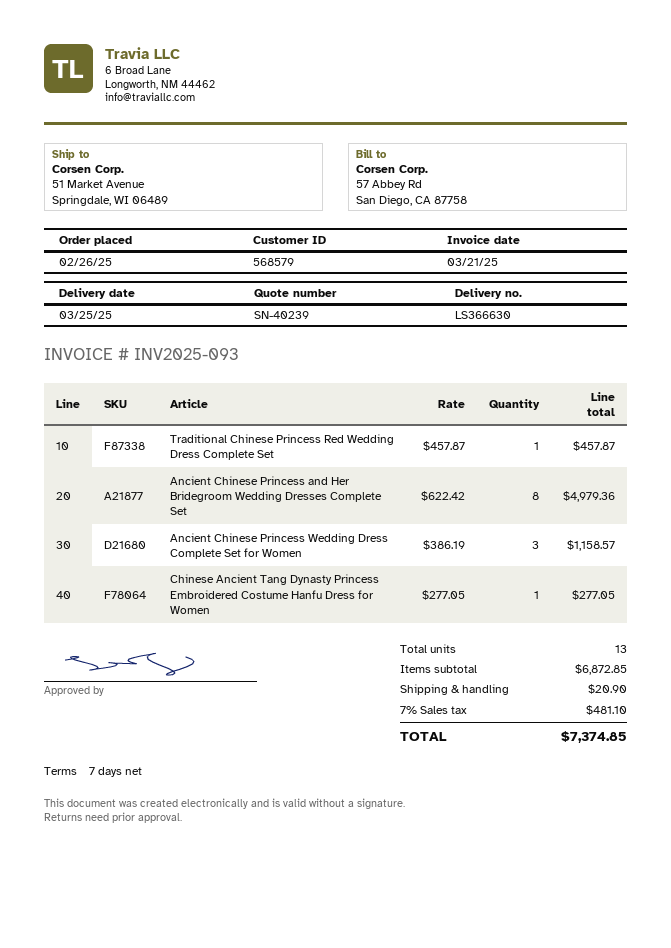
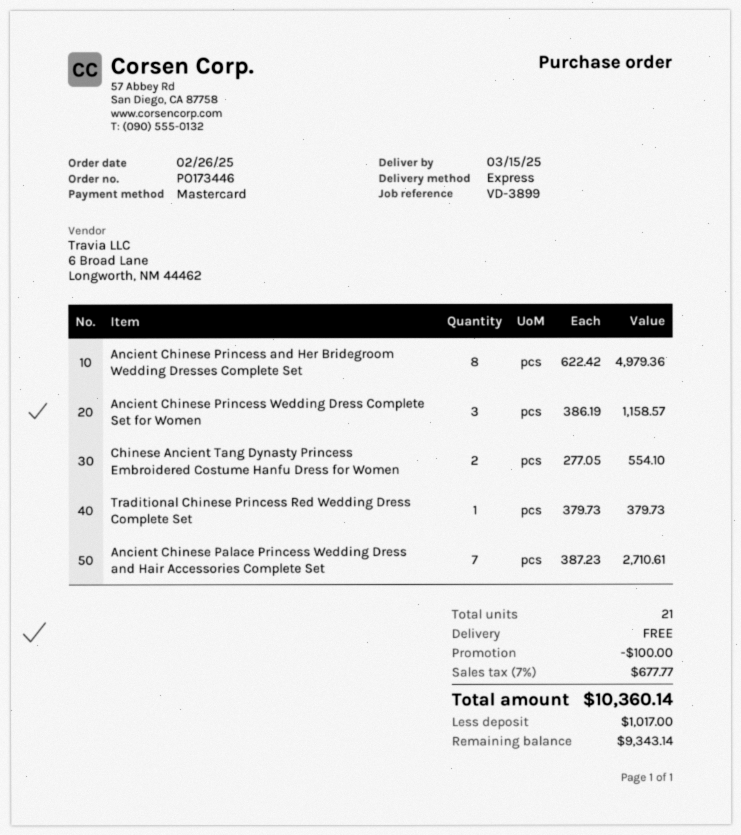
delivery date: 2025-03-25 -> 2025-03-15
Traditional Chinese Princess Red Wedding Dress Complete Set: 1 x 457.87 = 457.87 -> 1 x 379.73 = 379.73
Chinese Ancient Tang Dynasty Princess Embroidered Costume Hanfu Dress for Women: 1 x 277.05 = 277.05 -> 2 x 277.05 = 554.10
Ancient Chinese Palace Princess Wedding Dress and Hair Accessories Complete Set: none -> 7 x 387.23 = 2710.61
total quantity: 13 -> 21
discount: none -> 100.00
shipping: 20.90 -> 0.00
tax: 7% = 481.10 -> 7% = 677.77
total: 7374.85 -> 10360.14

